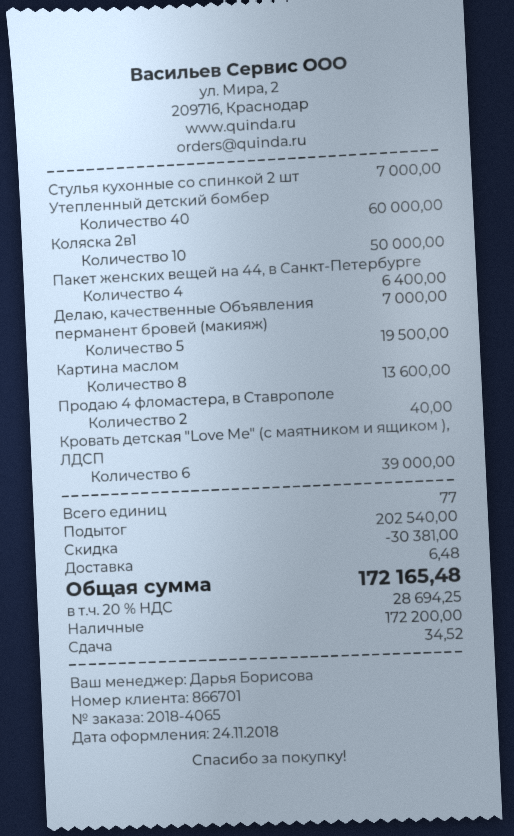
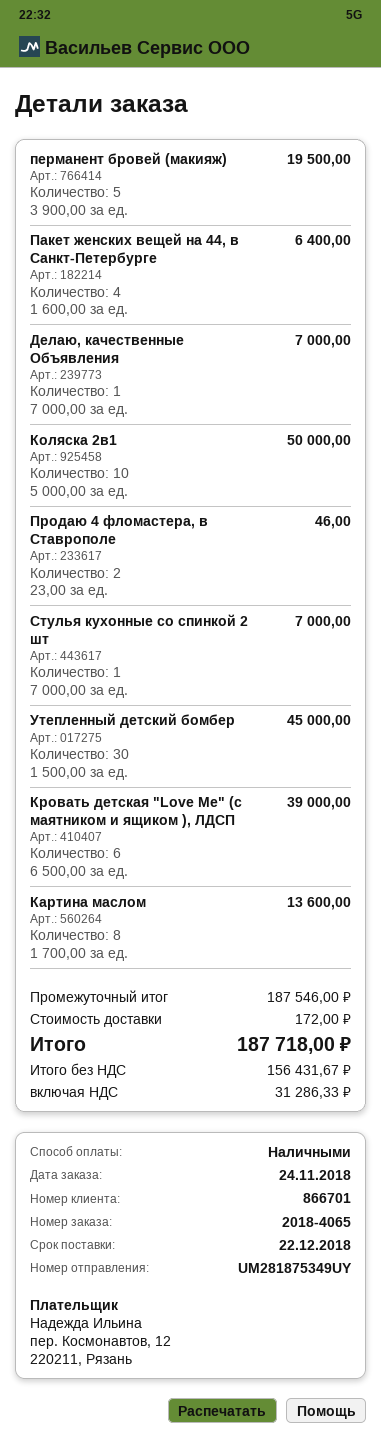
Утепленный детский бомбер: 40 for 60000.00 -> 30 for 45000.00
Продаю 4 фломастера, в Ставрополе: 2 for 40.00 -> 2 for 46.00
subtotal: 202540.00 -> 187546.00
discount: 30381.00 -> none
shipping: 6.48 -> 172.00
tax: 28694.25 -> 31286.33
total: 172165.48 -> 187718.00

